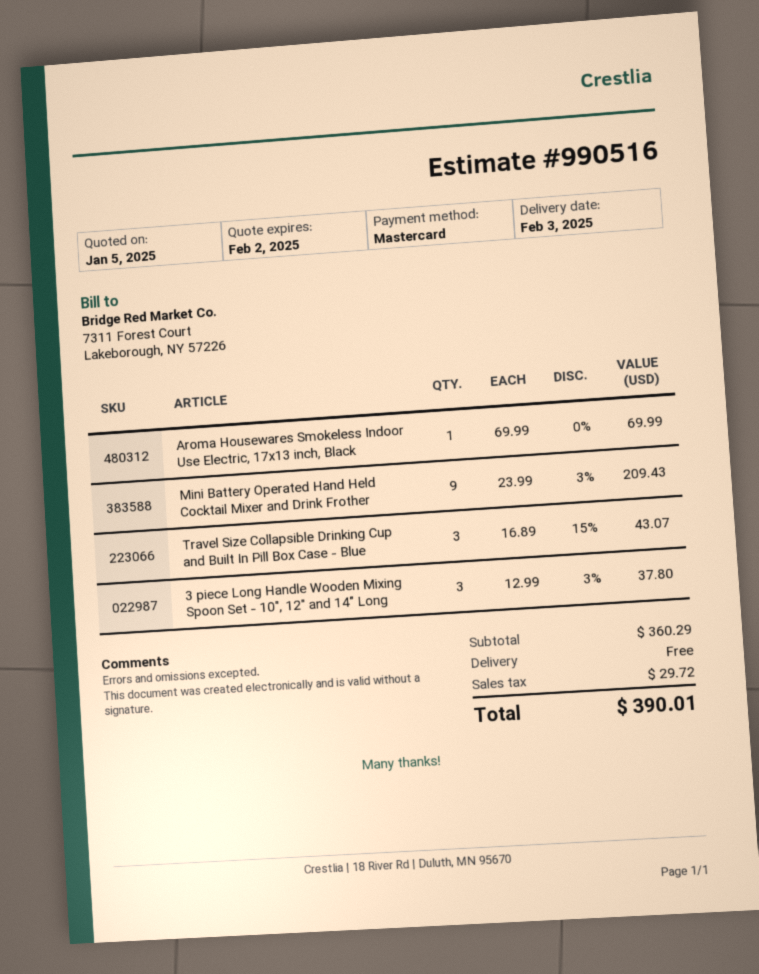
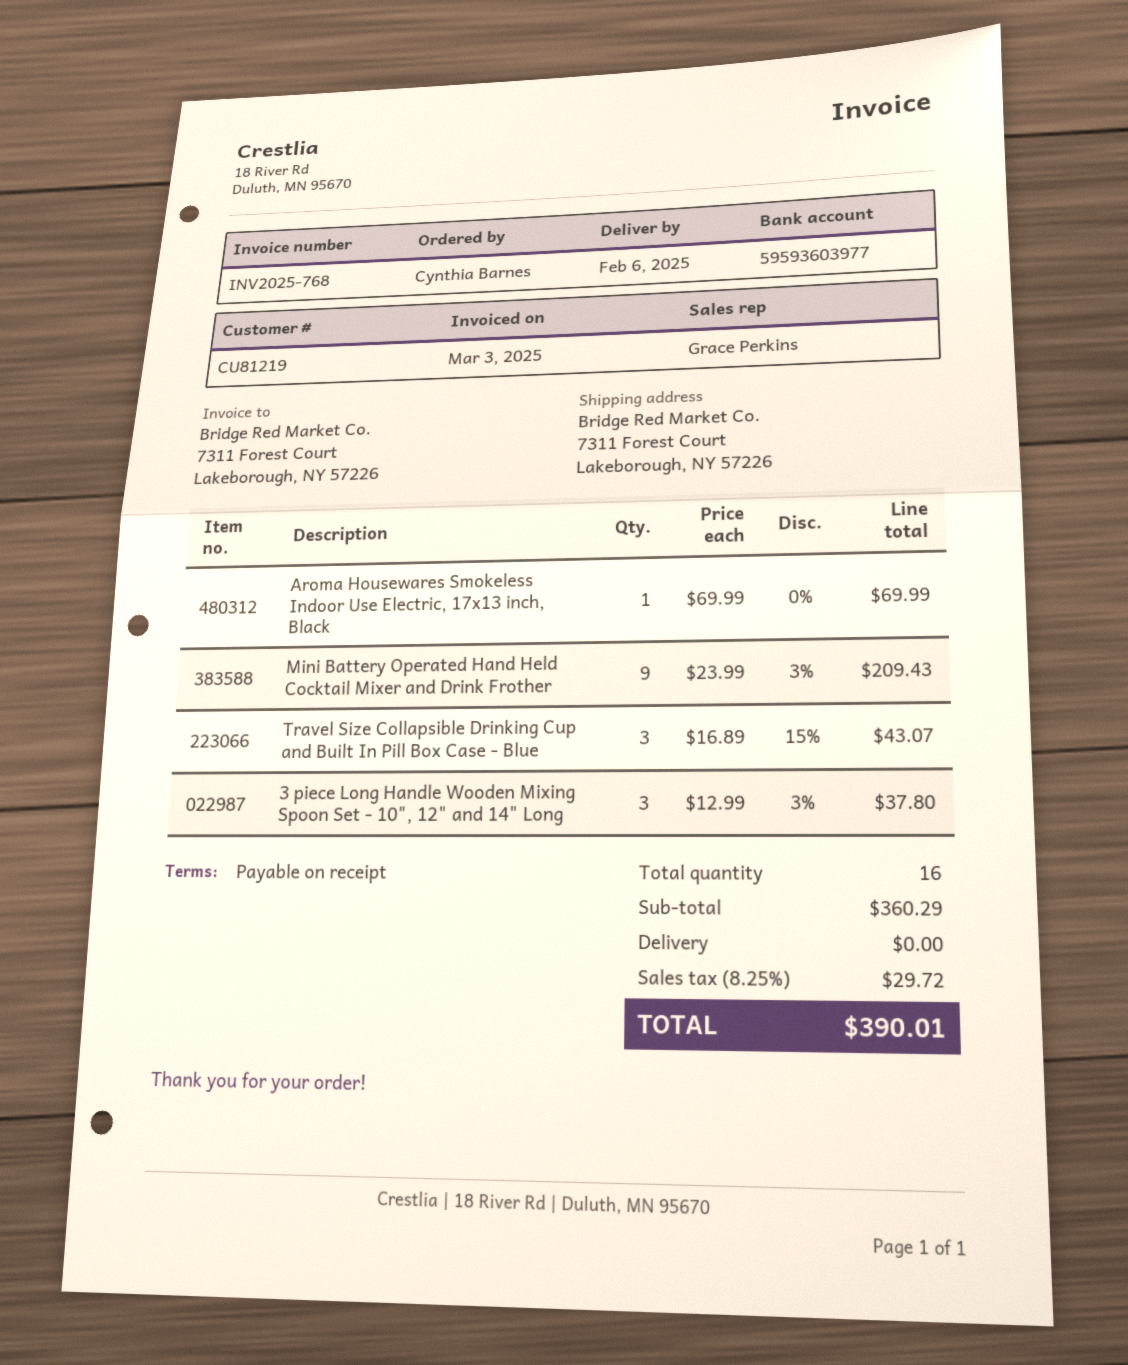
delivery date: 2025-02-03 -> 2025-02-06

